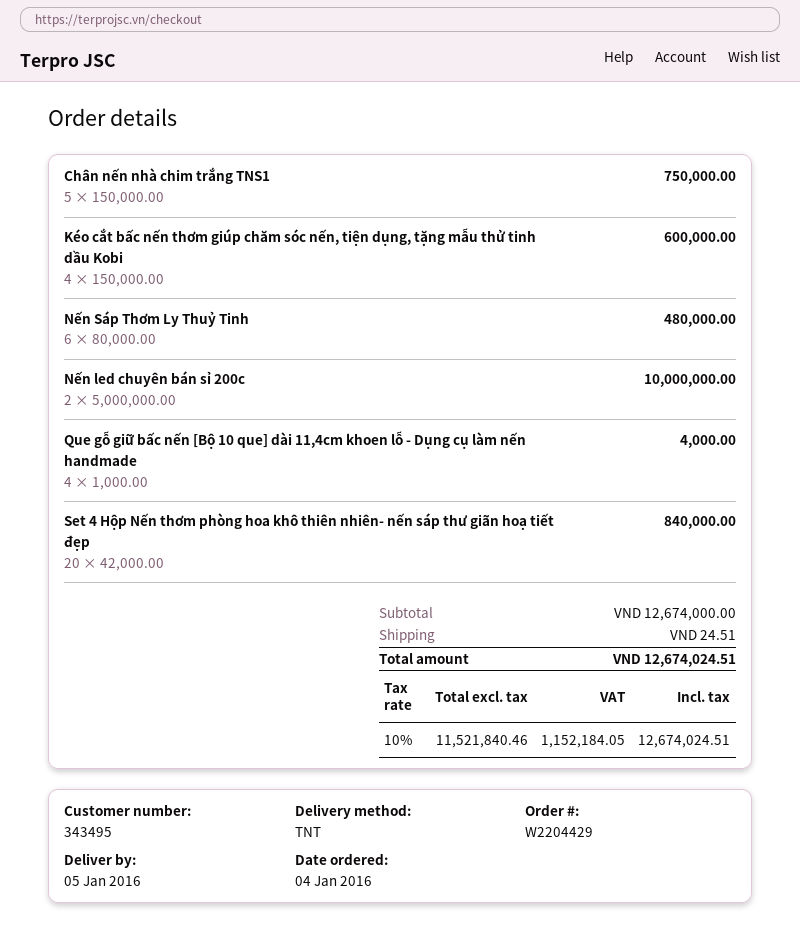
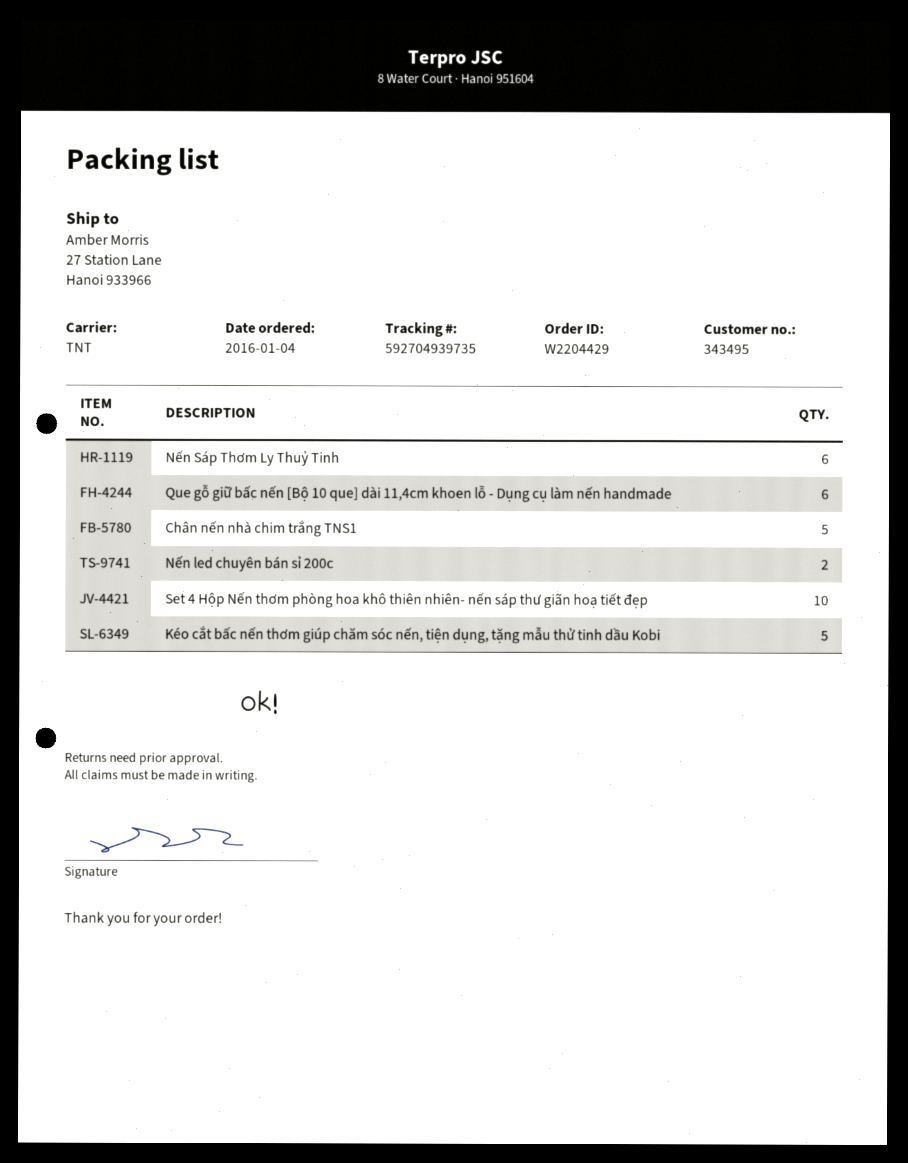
Kéo cắt bấc nến thơm giúp chăm sóc nến, tiện dụng, tặng mẫu thử tinh dầu Kobi: 4 -> 5
Que gỗ giữ bấc nến [Bộ 10 que] dài 11,4cm khoen lỗ - Dụng cụ làm nến handmade: 4 -> 6
Set 4 Hộp Nến thơm phòng hoa khô thiên nhiên- nến sáp thư giãn hoạ tiết đẹp: 20 -> 10

